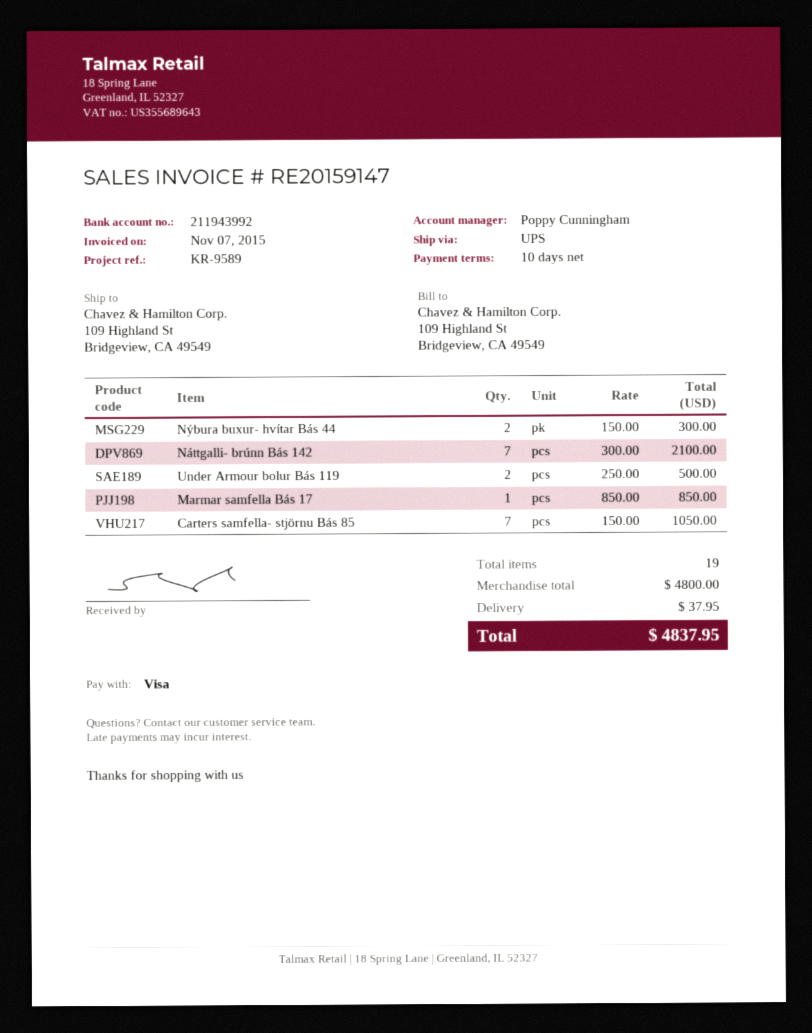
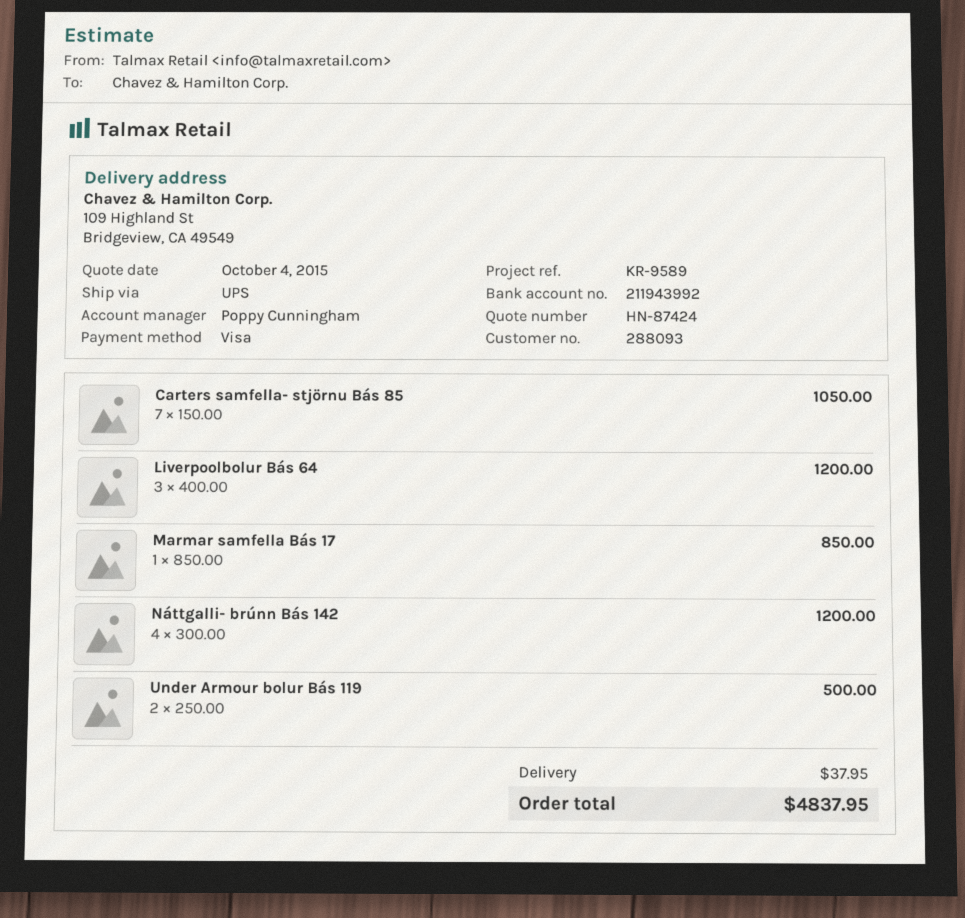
Nýbura buxur- hvítar Bás 44: 2 x 150.00 = 300.00 -> none
Náttgalli- brúnn Bás 142: 7 x 300.00 = 2100.00 -> 4 x 300.00 = 1200.00
Liverpoolbolur Bás 64: none -> 3 x 400.00 = 1200.00

